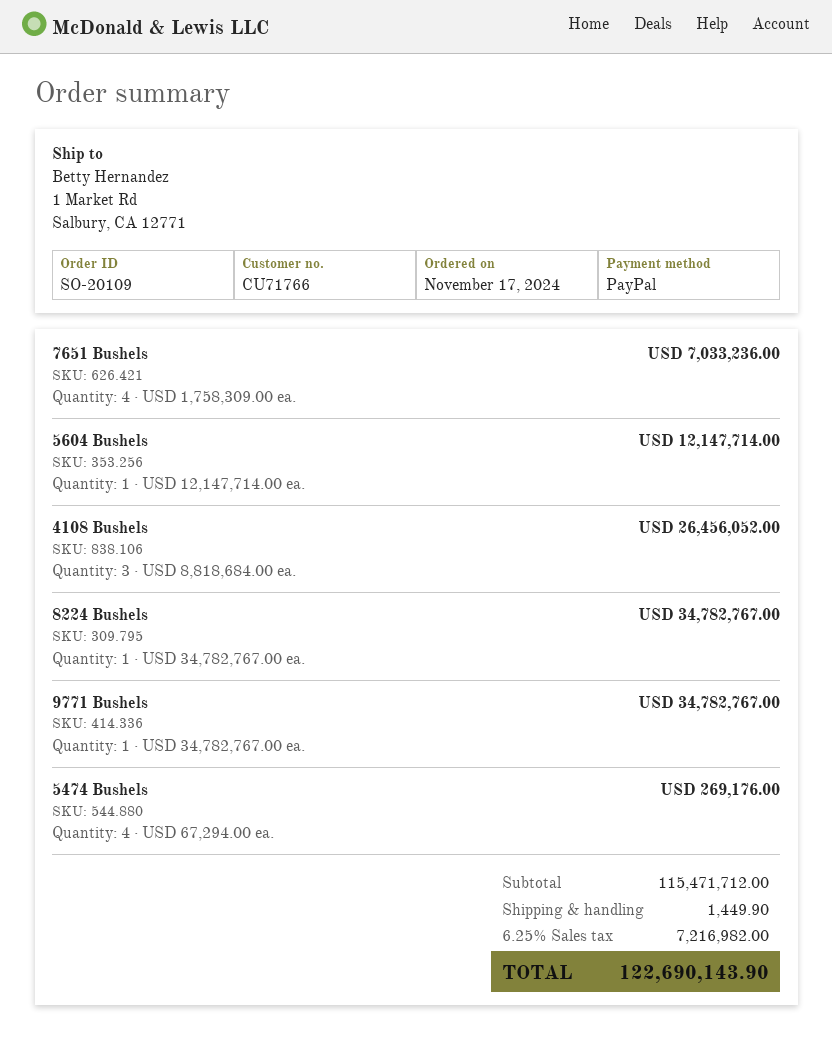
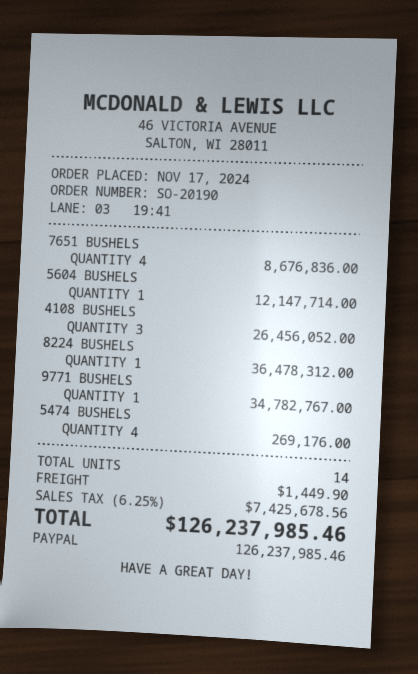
order number: SO-20109 -> SO-20190
7651 Bushels: 4 for 7033236.00 -> 4 for 8676836.00
8224 Bushels: 1 for 34782767.00 -> 1 for 36478312.00
tax: 6.25% = 7216982.00 -> 6.25% = 7425678.56
total: 122690143.90 -> 126237985.46

